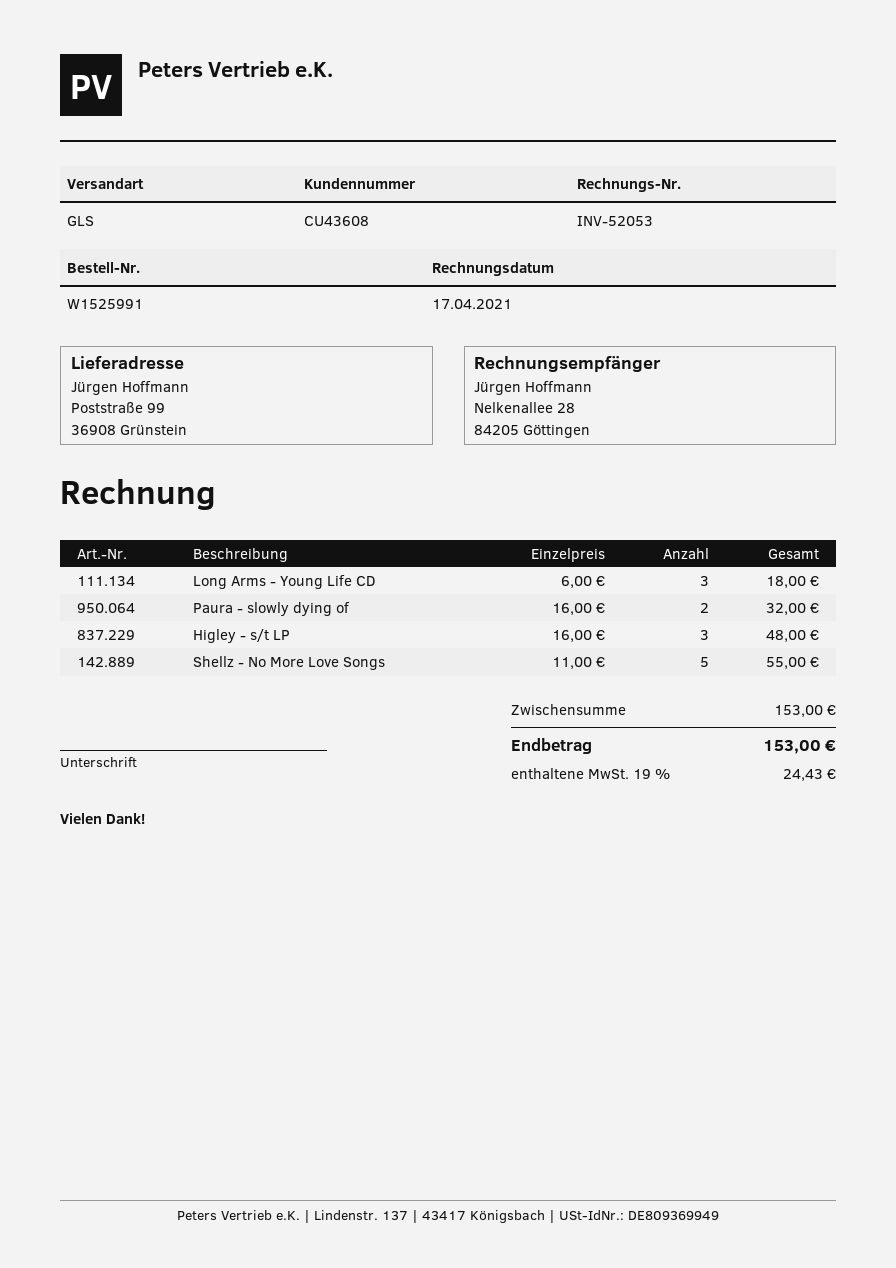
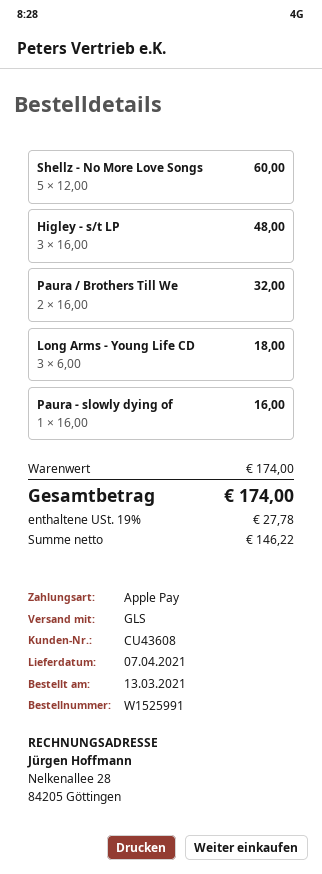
Paura - slowly dying of: 2 x 16.00 = 32.00 -> 1 x 16.00 = 16.00
Shellz - No More Love Songs: 5 x 11.00 = 55.00 -> 5 x 12.00 = 60.00
Paura / Brothers Till We: none -> 2 x 16.00 = 32.00
subtotal: 153.00 -> 174.00
tax: 19% = 24.43 -> 19% = 27.78
total: 153.00 -> 174.00

